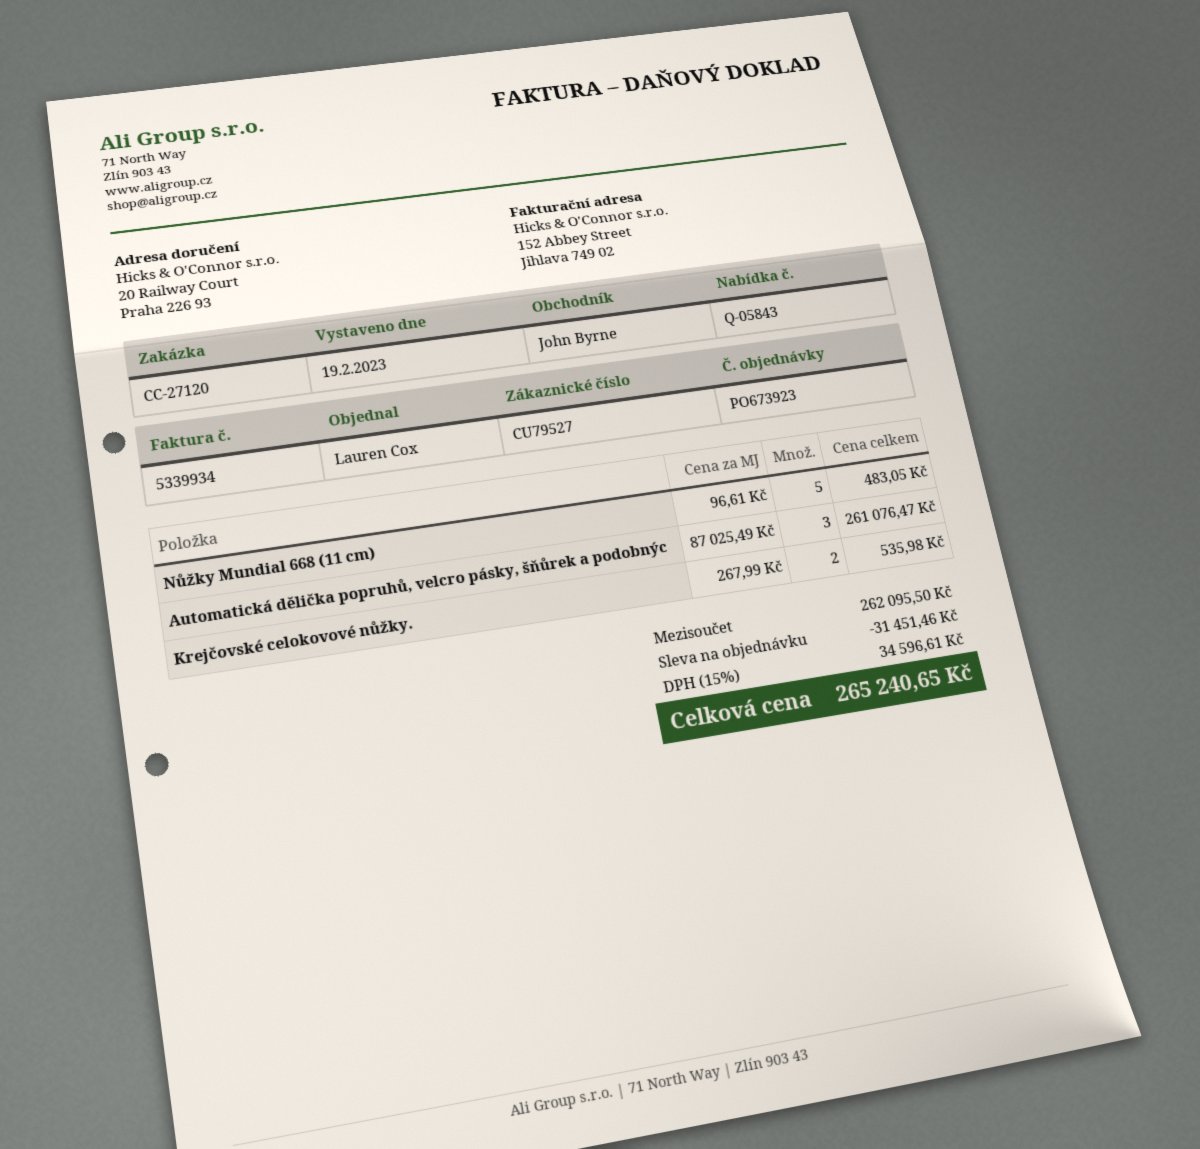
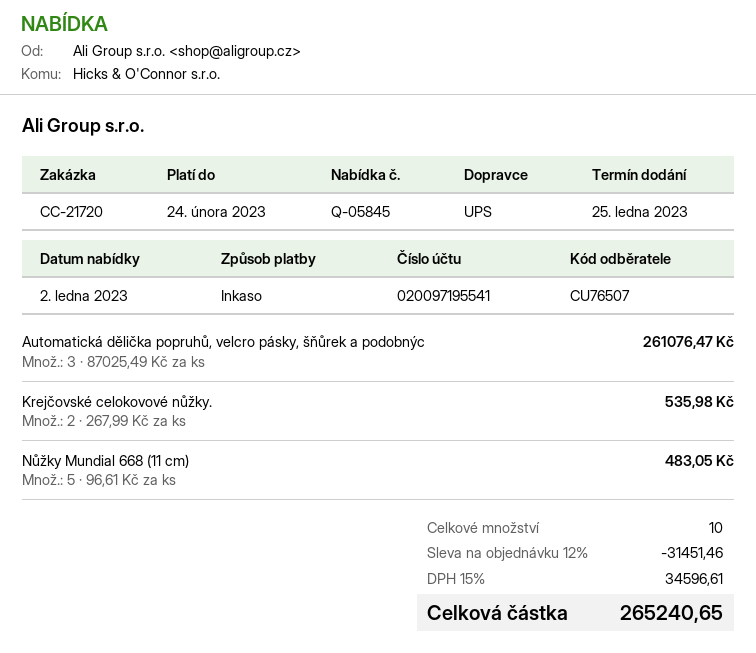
quote number: Q-05843 -> Q-05845
customer number: CU79527 -> CU76507
reference: CC-27120 -> CC-21720

